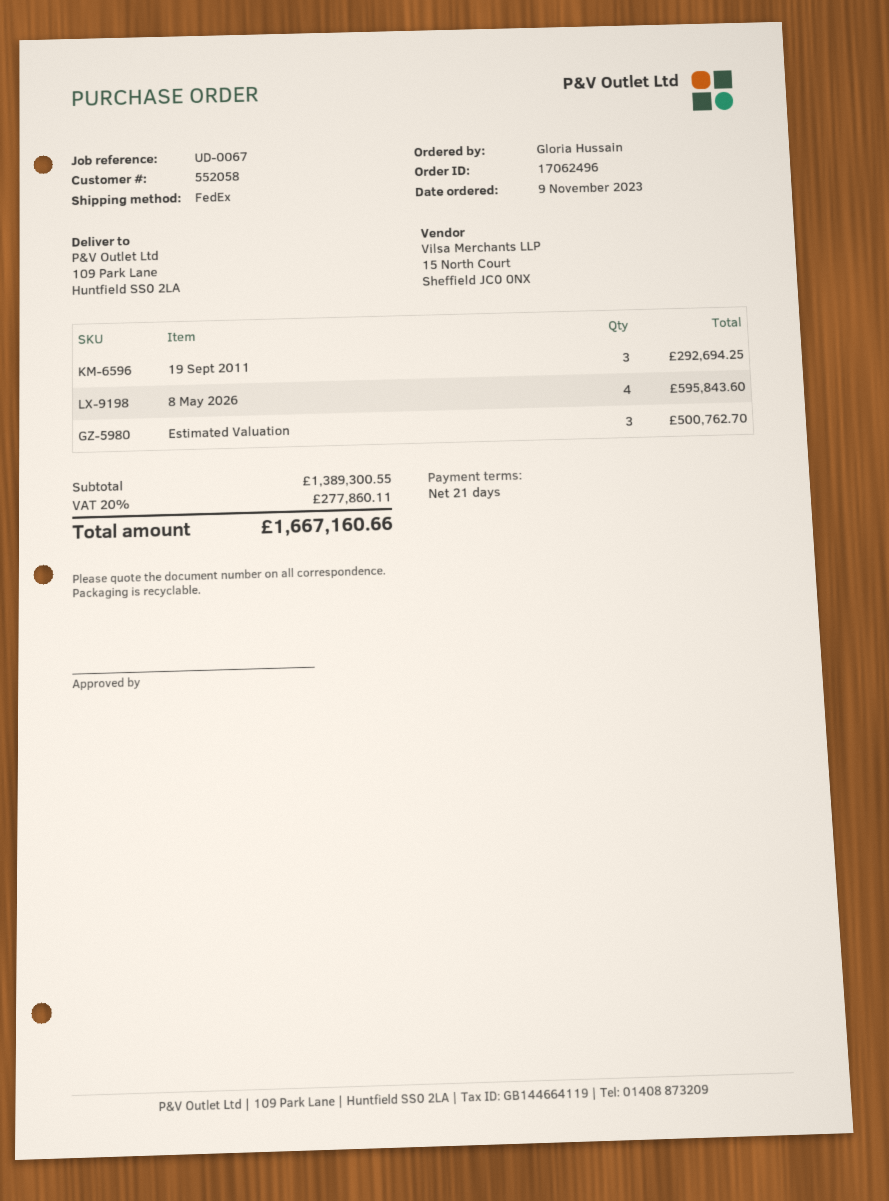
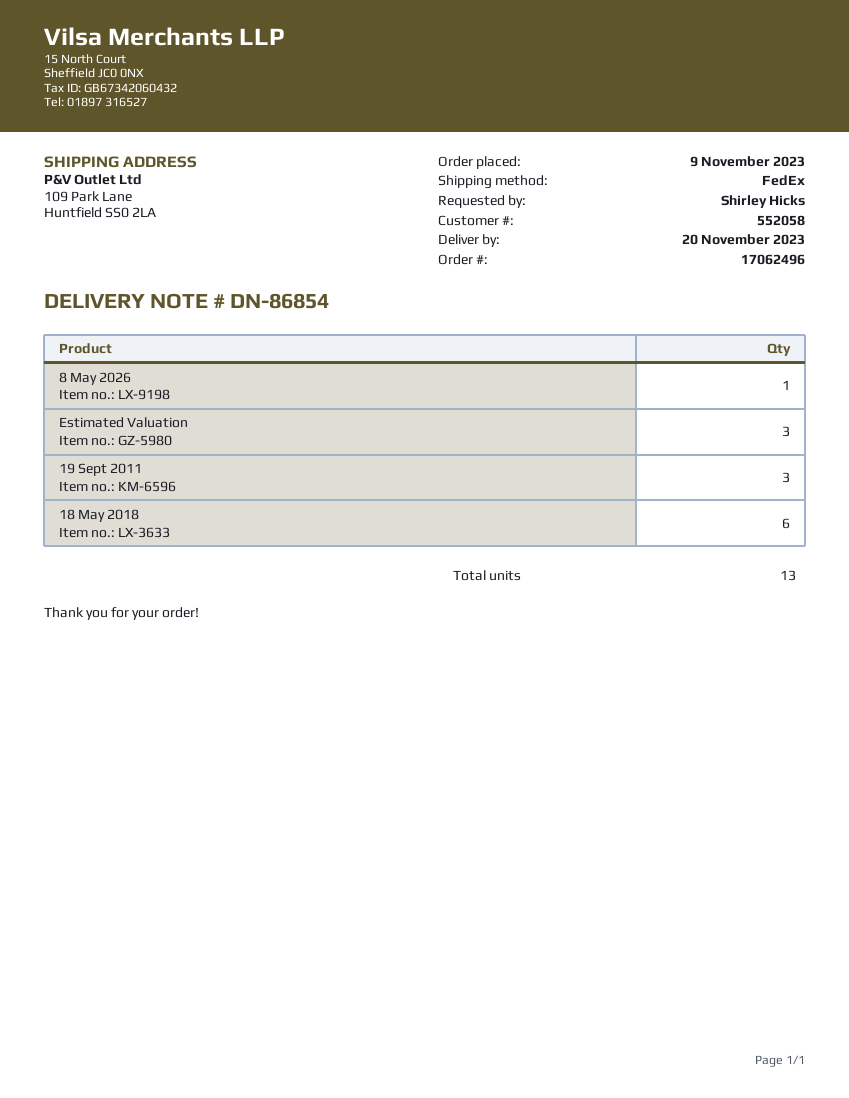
ordered by: Gloria Hussain -> Shirley Hicks
8 May 2026: 4 -> 1
18 May 2018: none -> 6

